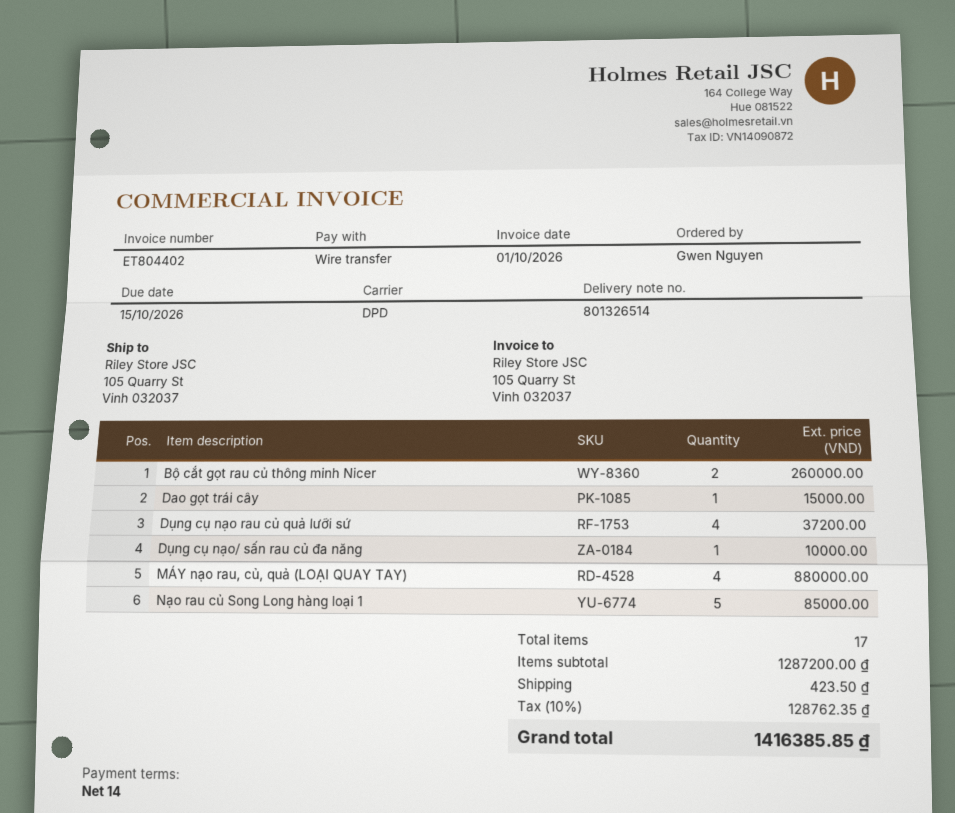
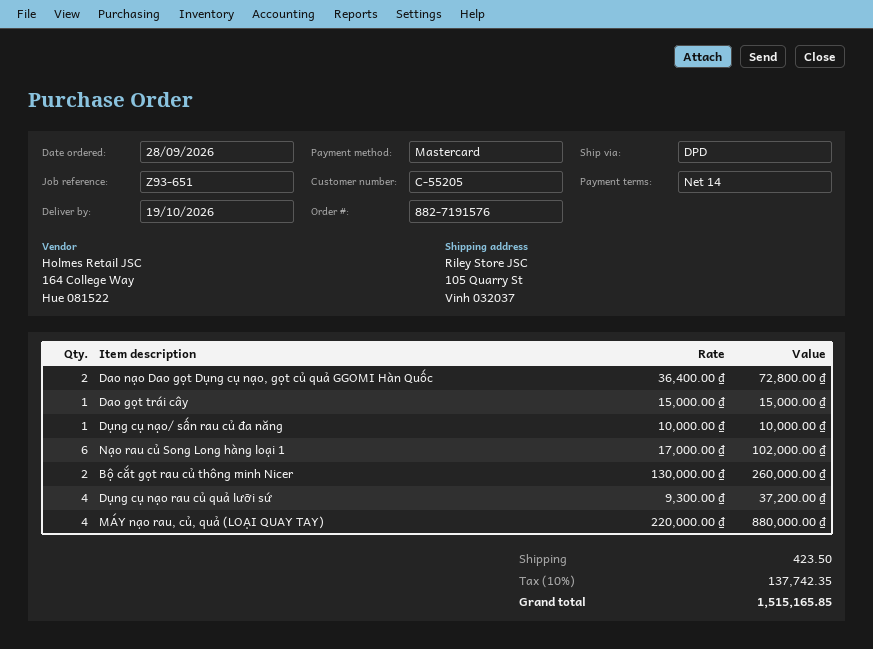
payment method: bank transfer -> Mastercard
Nạo rau củ Song Long hàng loại 1: 5 for 85000.00 -> 6 for 102000.00
Dao nạo Dao gọt Dụng cụ nạo, gọt củ quả GGOMI Hàn Quốc: none -> 2 for 72800.00
tax: 10% = 128762.35 -> 10% = 137742.35
total: 1416385.85 -> 1515165.85

